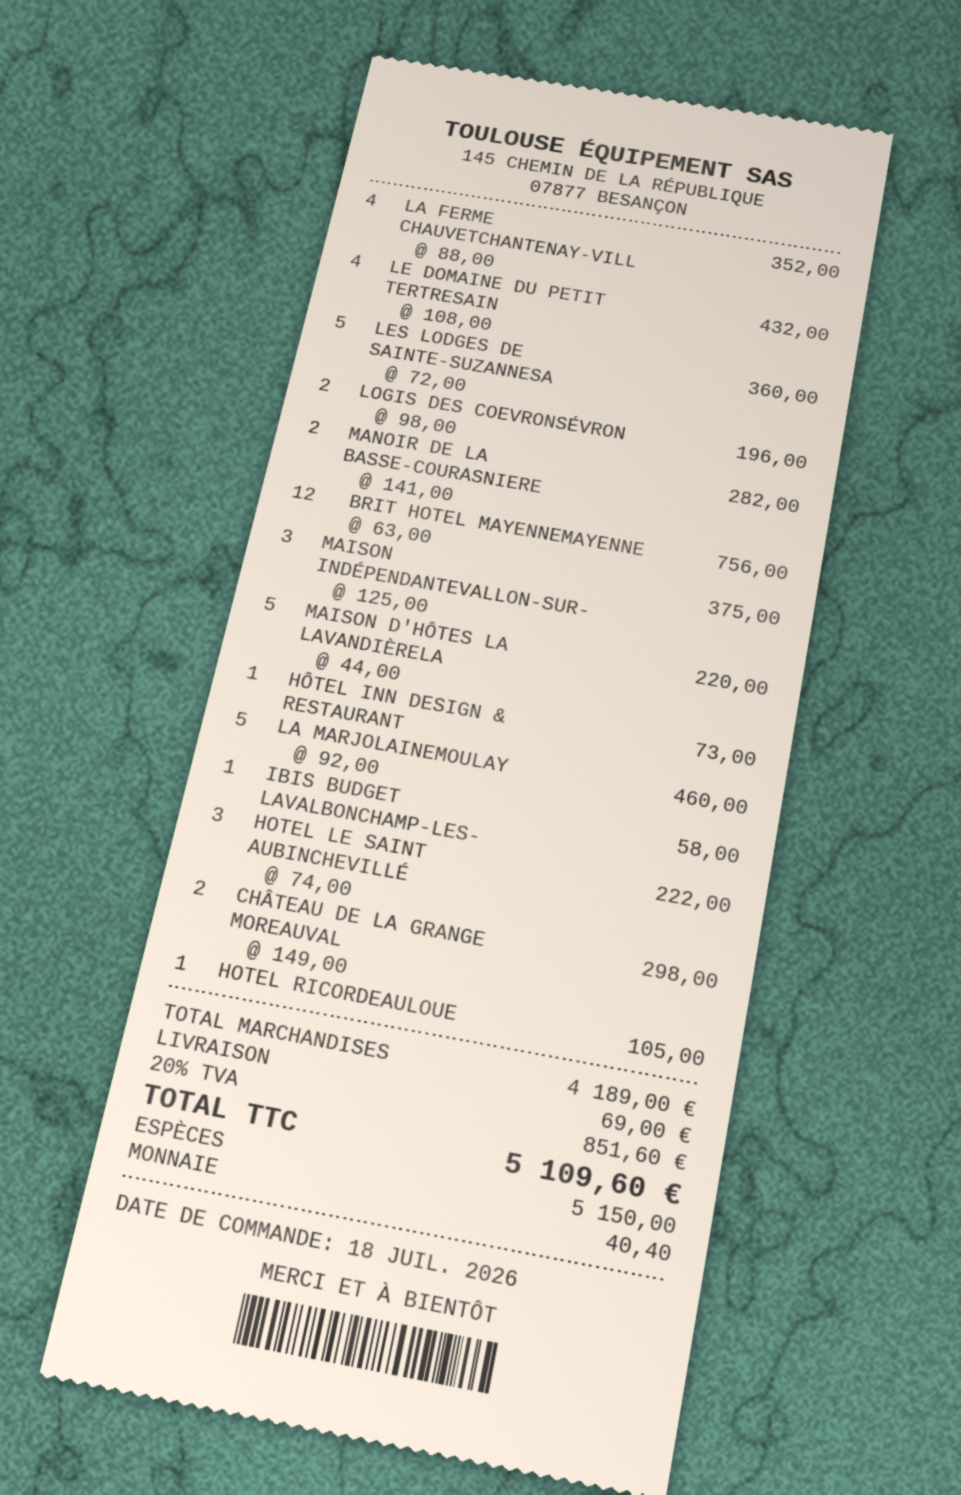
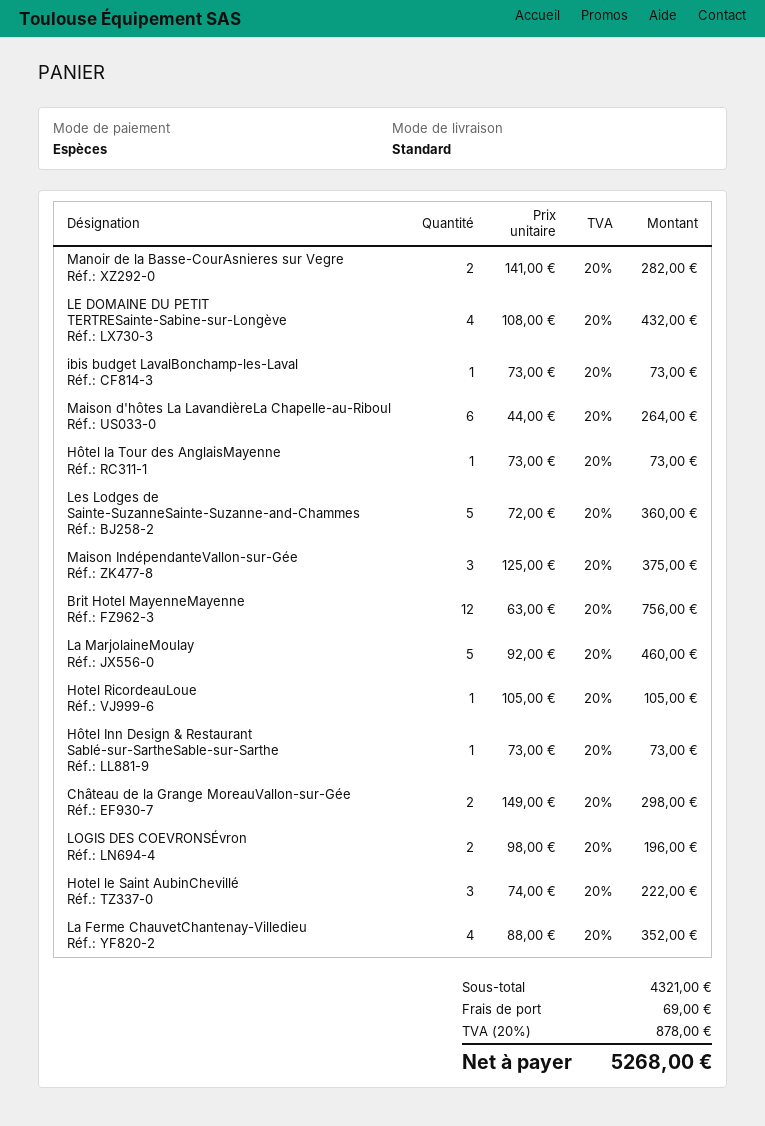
MAISON D'HÔTES LA LAVANDIÈRELA: 5 x 44.00 = 220.00 -> 6 x 44.00 = 264.00
IBIS BUDGET LAVALBONCHAMP-LES-: 1 x 58.00 = 58.00 -> 1 x 73.00 = 73.00
Hôtel la Tour des AnglaisMayenne: none -> 1 x 73.00 = 73.00
subtotal: 4189.00 -> 4321.00
tax: 20% = 851.60 -> 20% = 878.00
total: 5109.60 -> 5268.00

